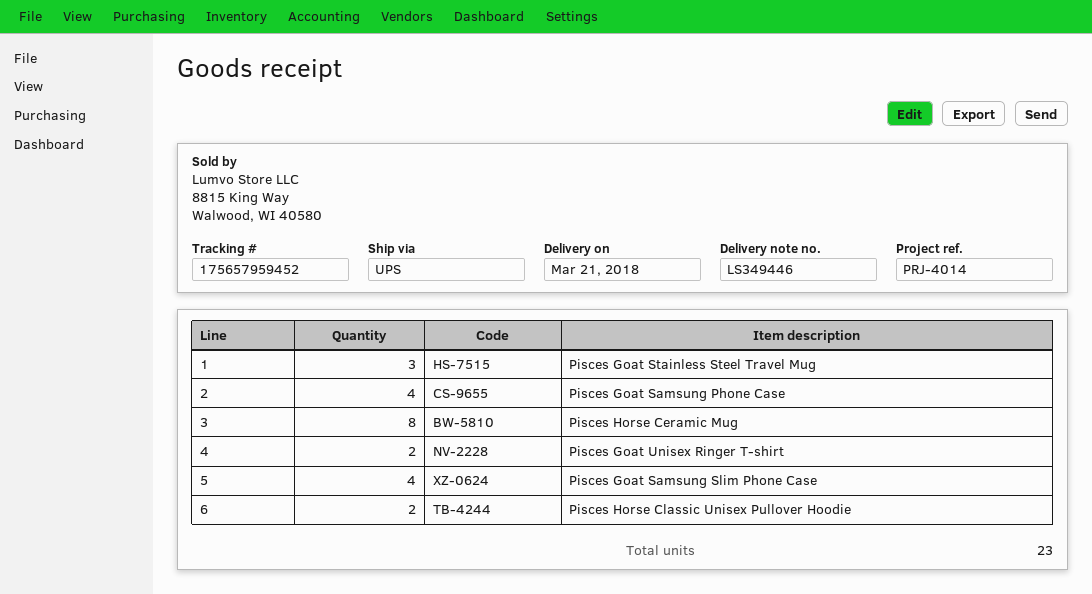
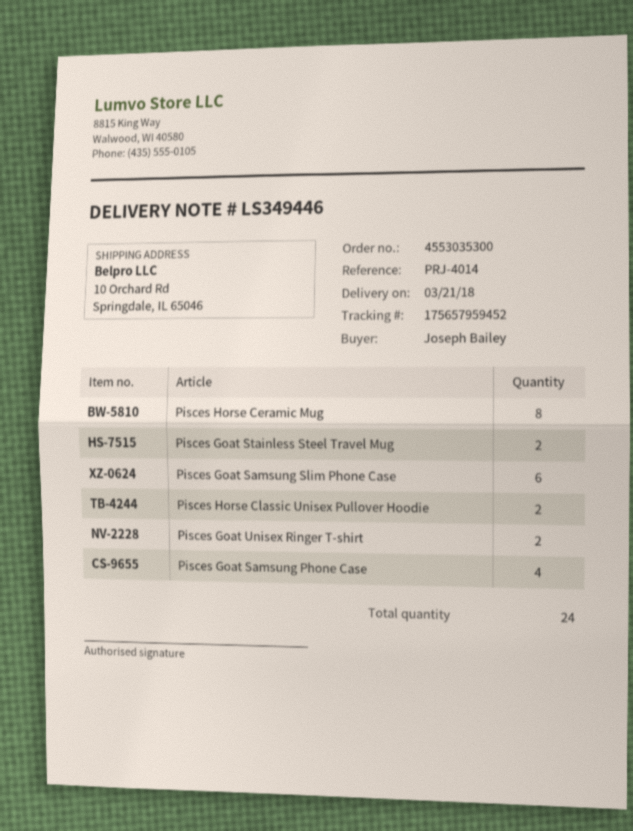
Pisces Goat Stainless Steel Travel Mug: 3 -> 2
Pisces Goat Samsung Slim Phone Case: 4 -> 6
total quantity: 23 -> 24

